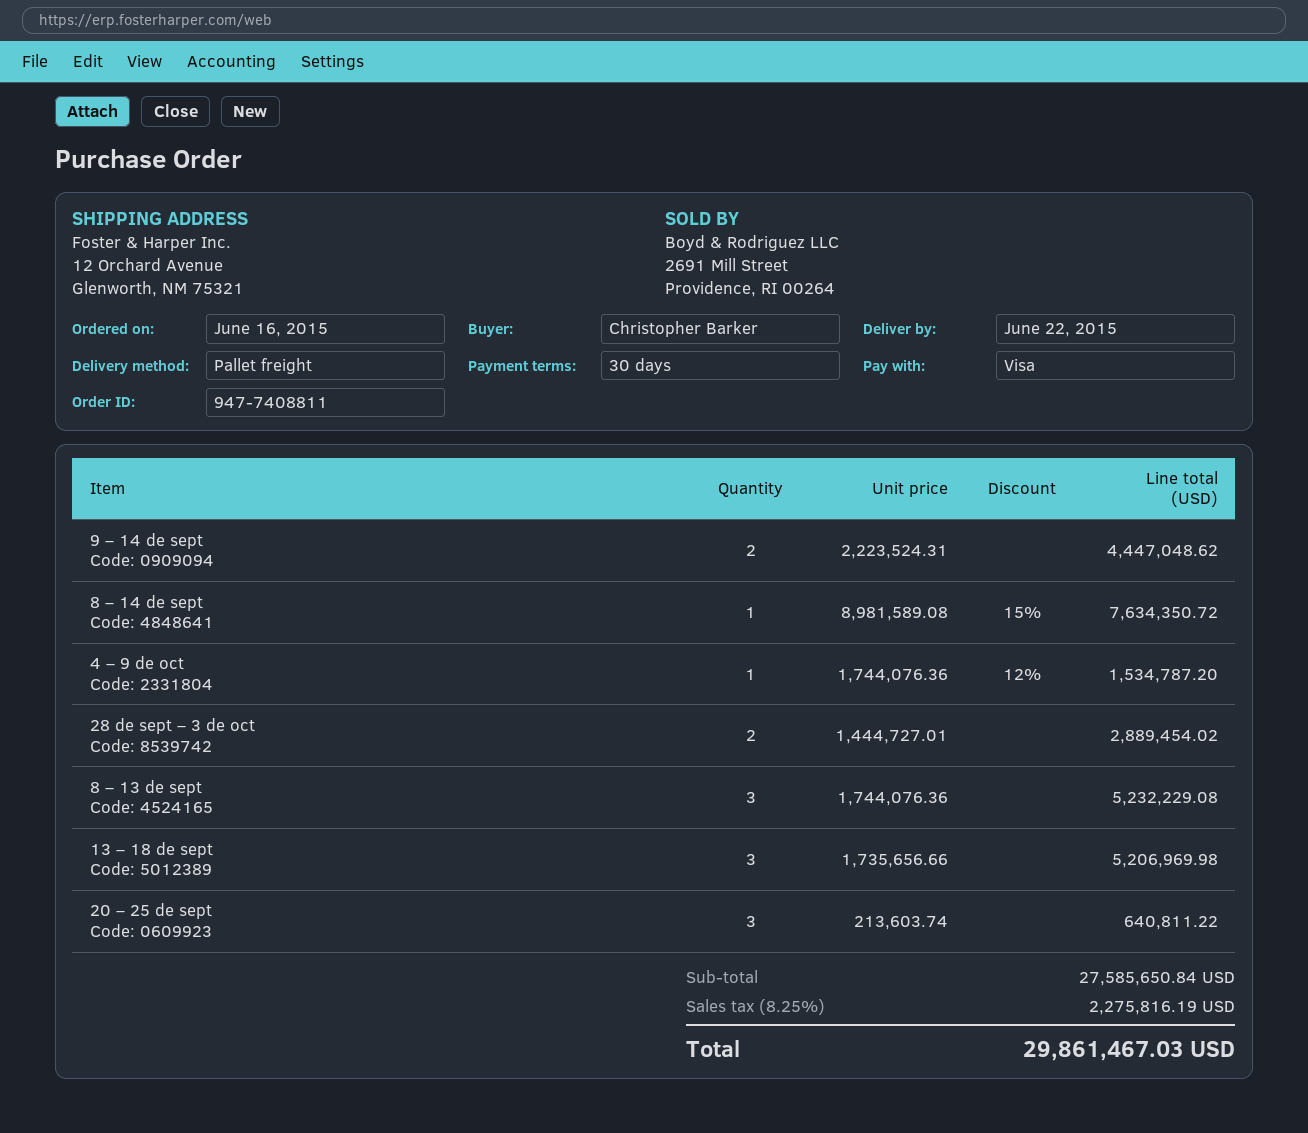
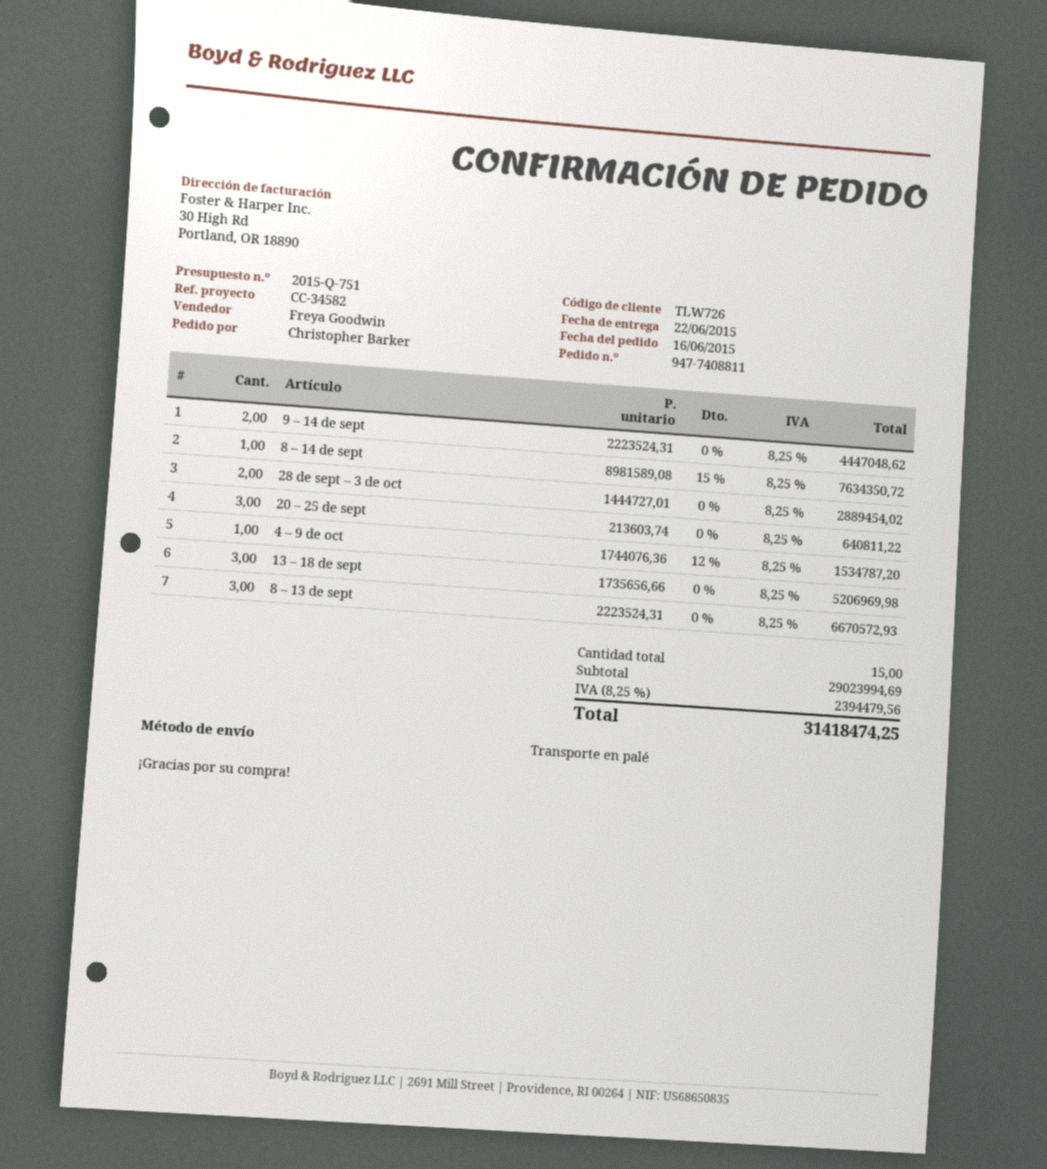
8 – 13 de sept: 3 x 1744076.36 = 5232229.08 -> 3 x 2223524.31 = 6670572.93
subtotal: 27585650.84 -> 29023994.69
tax: 8.25% = 2275816.19 -> 8.25% = 2394479.56
total: 29861467.03 -> 31418474.25

